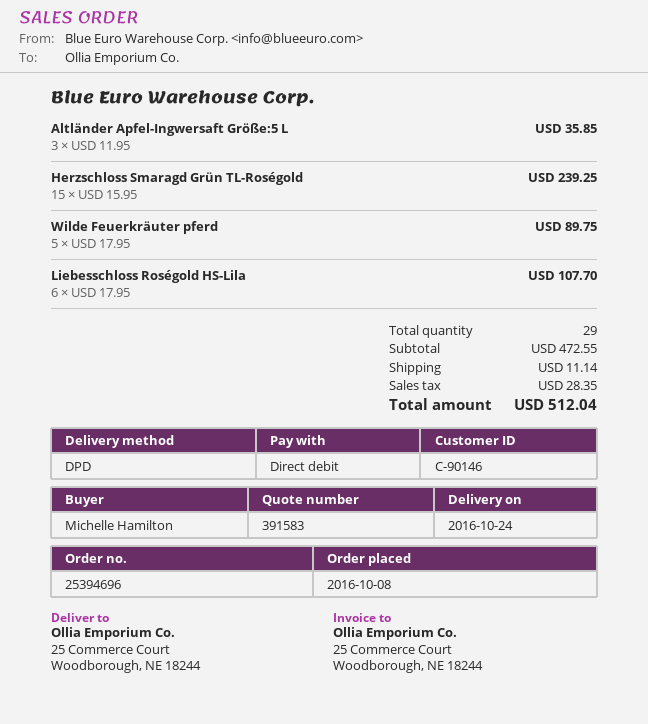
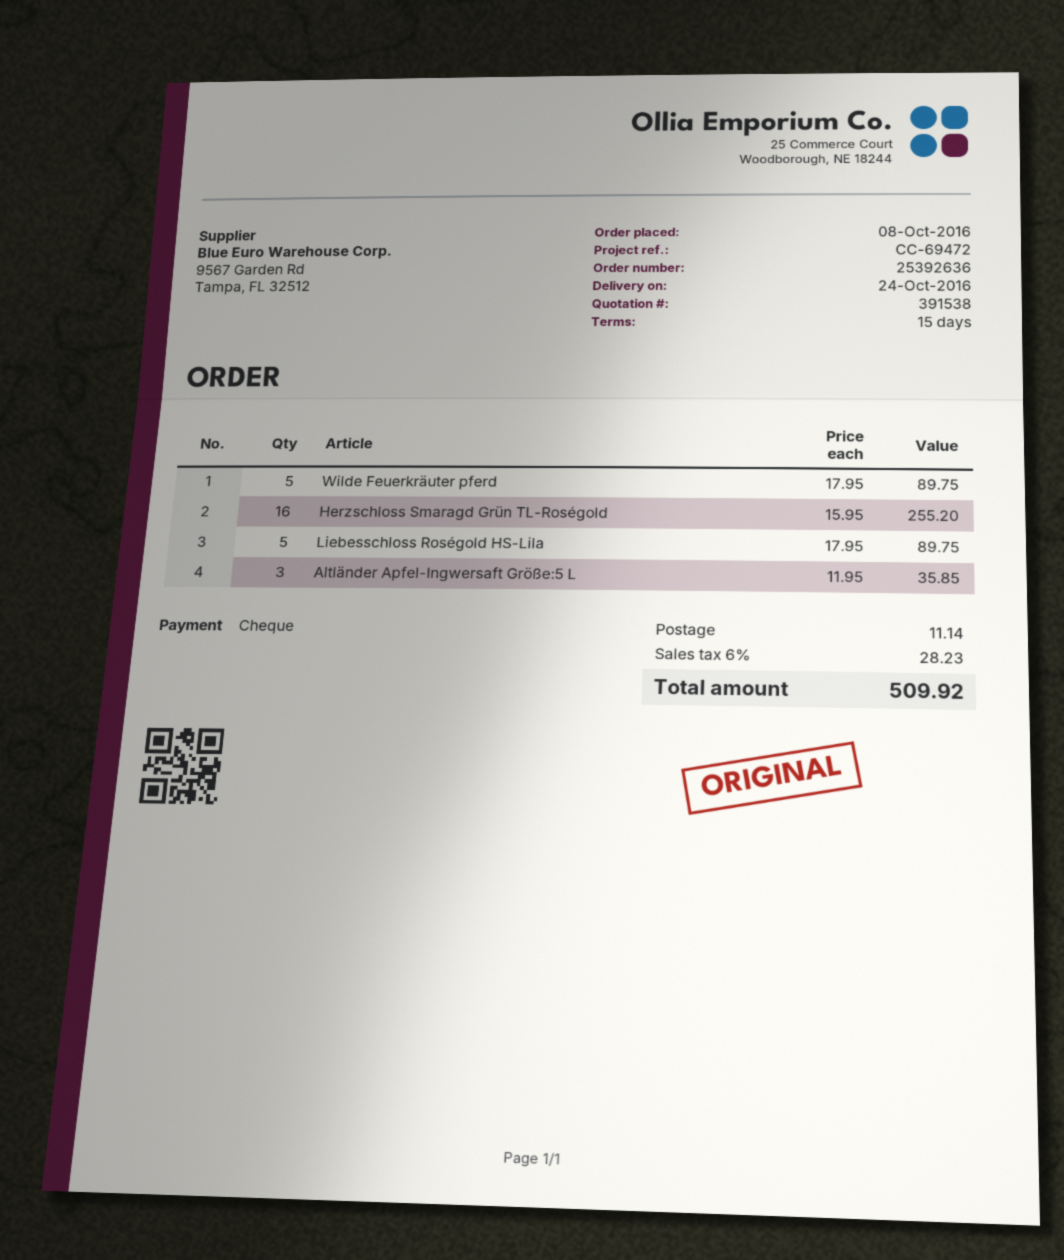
quote number: 391583 -> 391538
order number: 25394696 -> 25392636
payment method: direct debit -> cheque
Herzschloss Smaragd Grün TL-Roségold: 15 x 15.95 = 239.25 -> 16 x 15.95 = 255.20
Liebesschloss Roségold HS-Lila: 6 x 17.95 = 107.70 -> 5 x 17.95 = 89.75
tax: 28.35 -> 28.23
total: 512.04 -> 509.92

